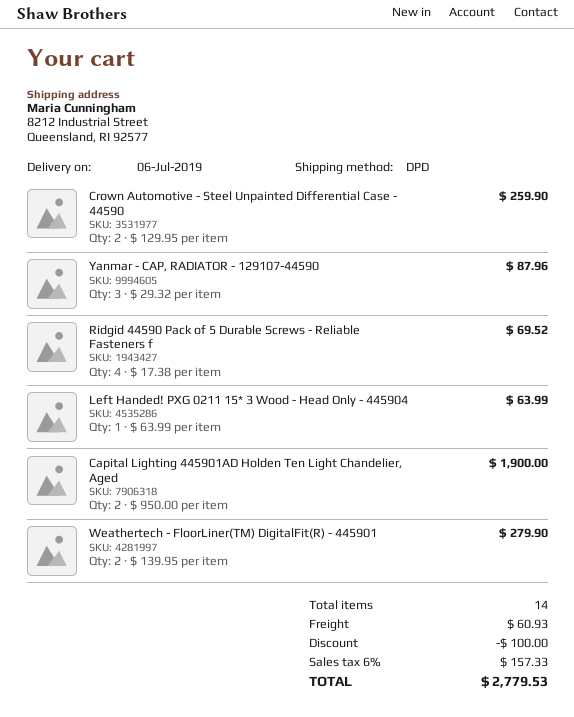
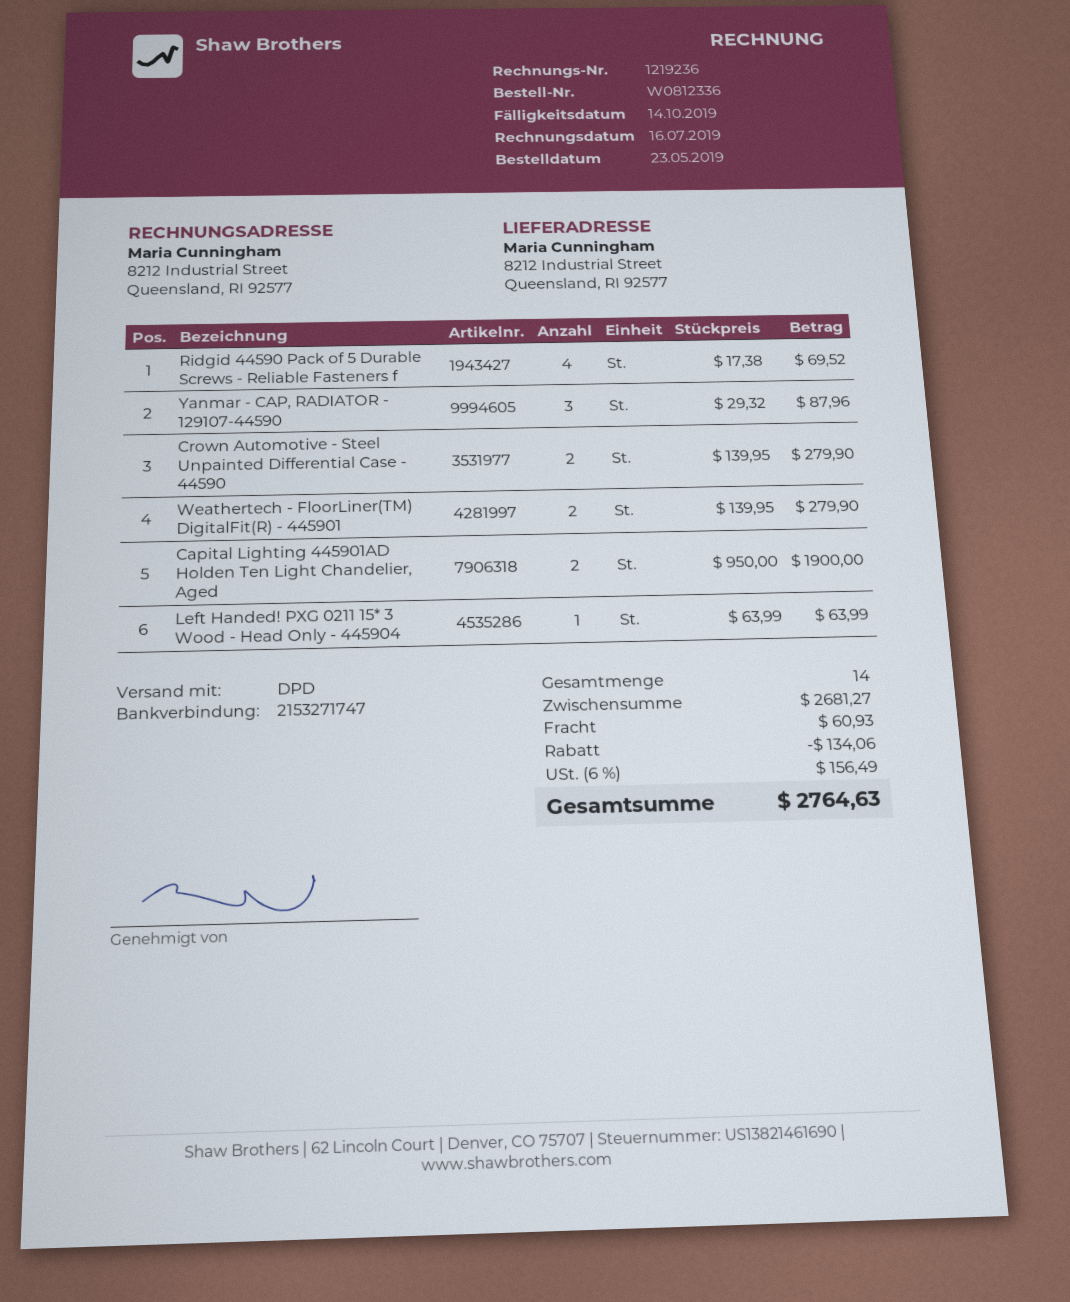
Crown Automotive - Steel Unpainted Differential Case - 44590: 2 x 129.95 = 259.90 -> 2 x 139.95 = 279.90
discount: 100.00 -> 134.06
tax: 6% = 157.33 -> 6% = 156.49
total: 2779.53 -> 2764.63

